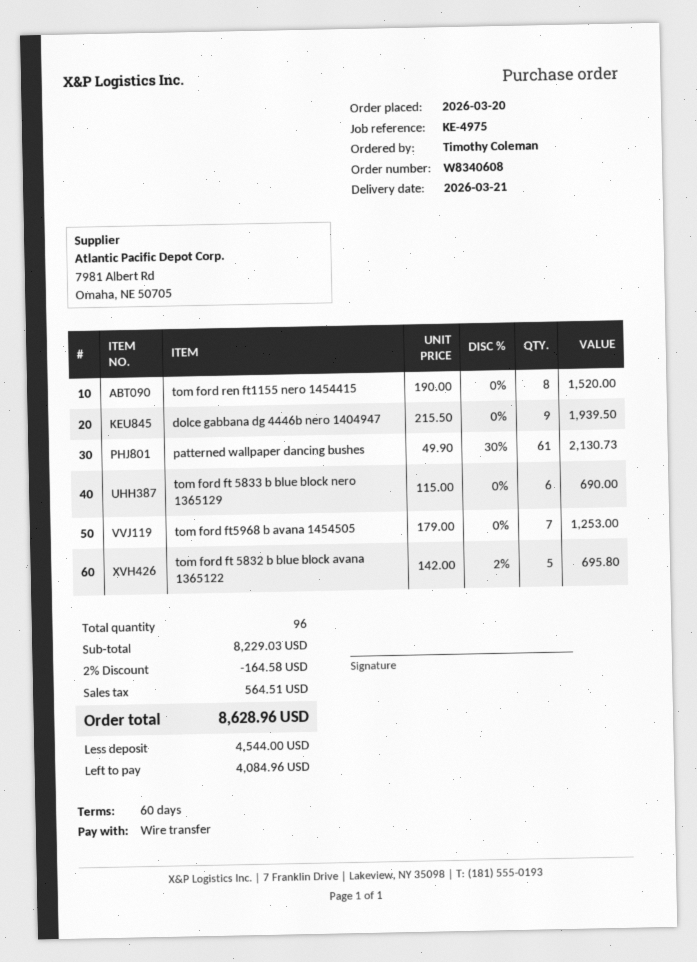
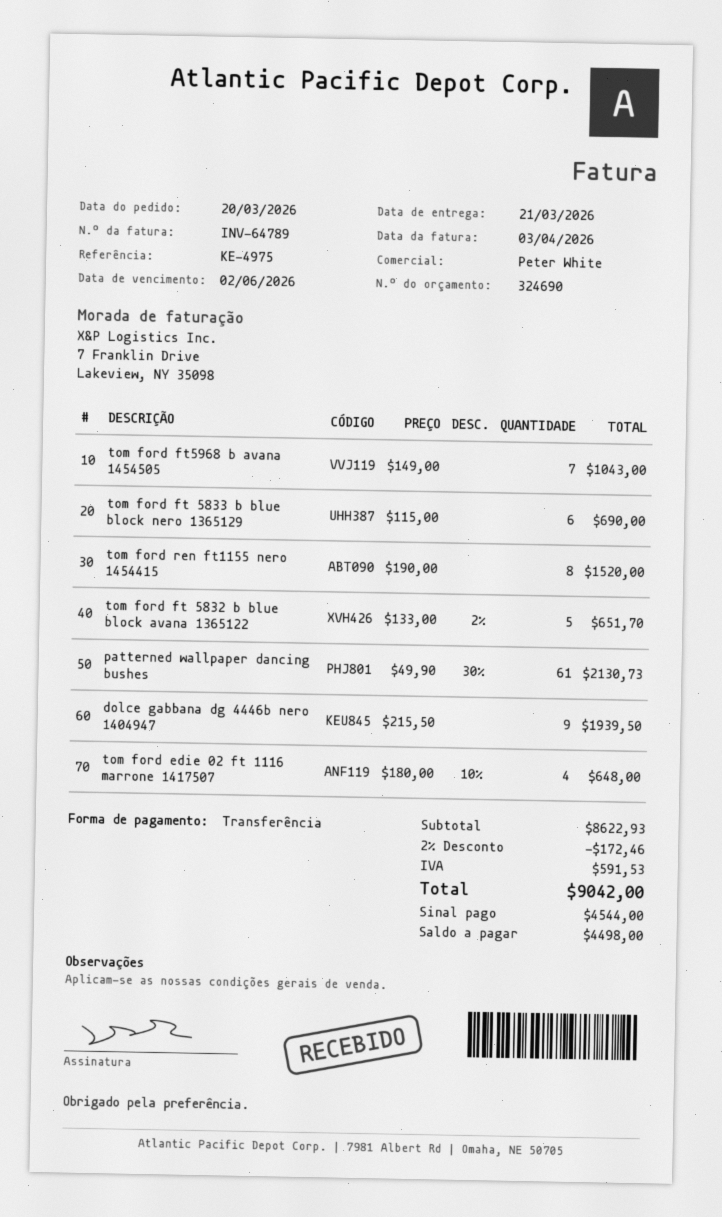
tom ford ft5968 b avana 1454505: 7 x 179.00 = 1253.00 -> 7 x 149.00 = 1043.00
tom ford ft 5832 b blue block avana 1365122: 5 x 142.00 - 2% = 695.80 -> 5 x 133.00 - 2% = 651.70
tom ford edie 02 ft 1116 marrone 1417507: none -> 4 x 180.00 - 10% = 648.00
subtotal: 8229.03 -> 8622.93
discount: 2% = 164.58 -> 2% = 172.46
tax: 564.51 -> 591.53
total: 8628.96 -> 9042.00
balance: 4084.96 -> 4498.00

